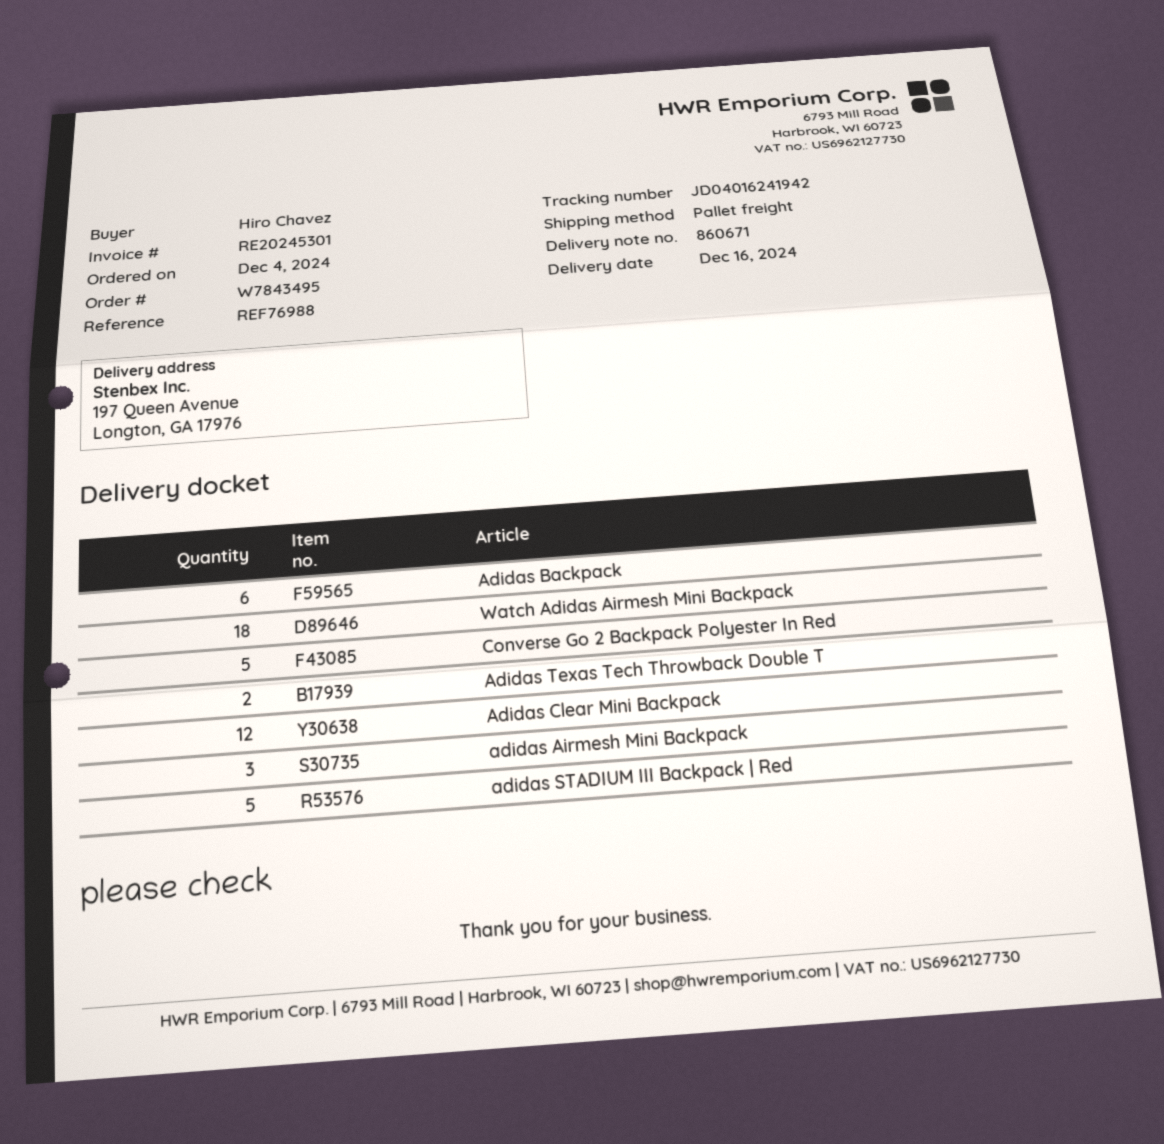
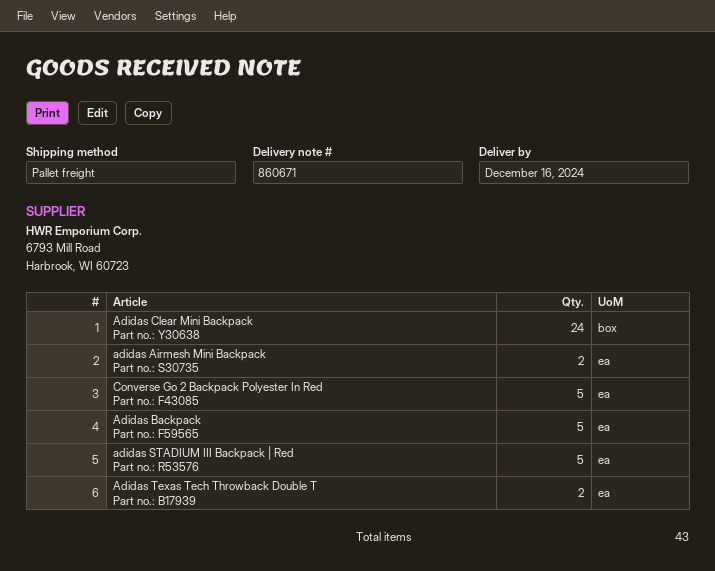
Adidas Backpack: 6 -> 5
Watch Adidas Airmesh Mini Backpack: 18 -> none
Adidas Clear Mini Backpack: 12 -> 24
adidas Airmesh Mini Backpack: 3 -> 2

